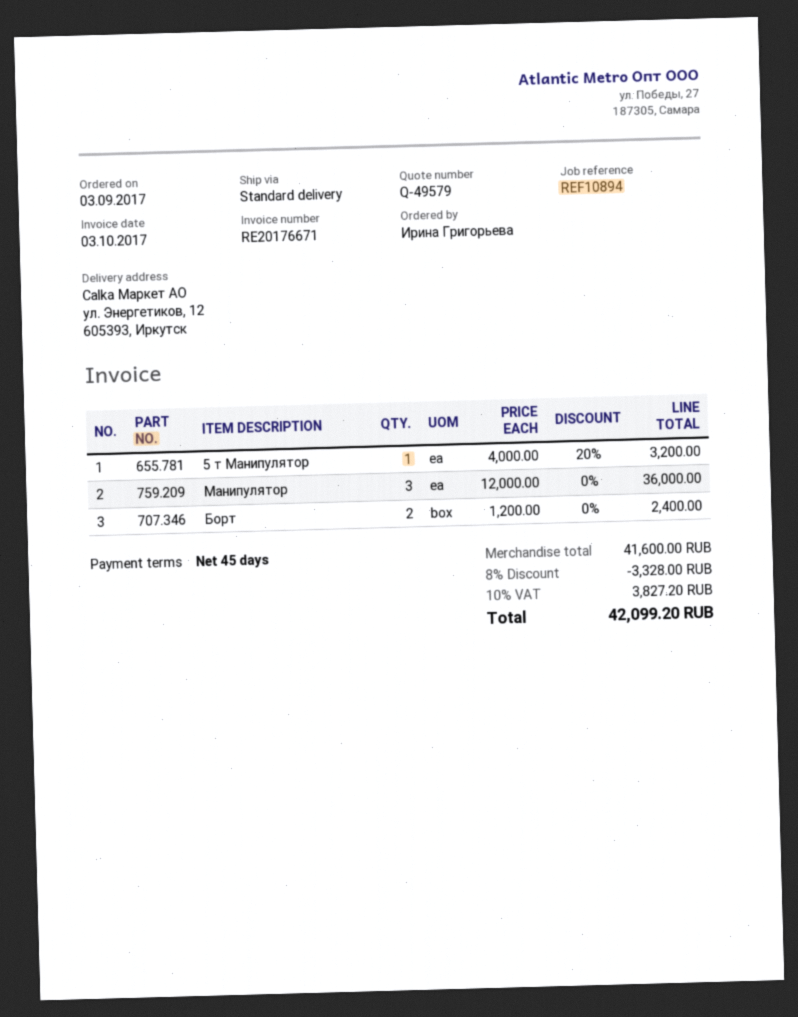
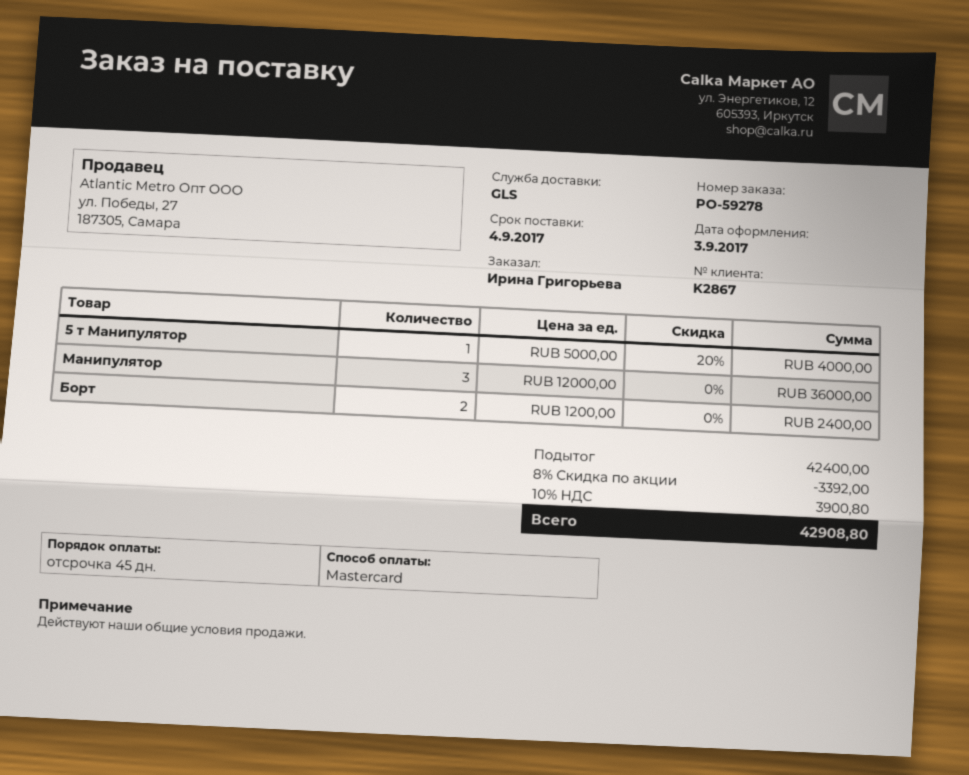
shipping method: standard -> GLS
5 т Манипулятор: 1 x 4000.00 - 20% = 3200.00 -> 1 x 5000.00 - 20% = 4000.00
subtotal: 41600.00 -> 42400.00
discount: 8% = 3328.00 -> 8% = 3392.00
tax: 10% = 3827.20 -> 10% = 3900.80
total: 42099.20 -> 42908.80

